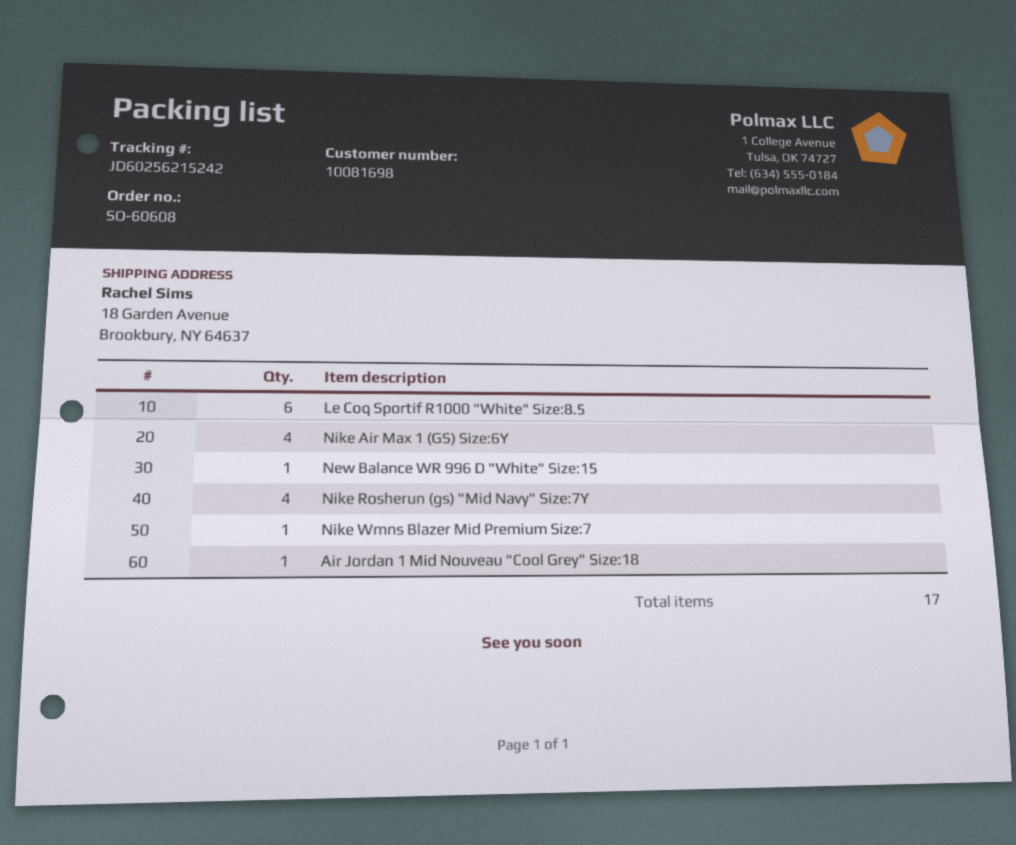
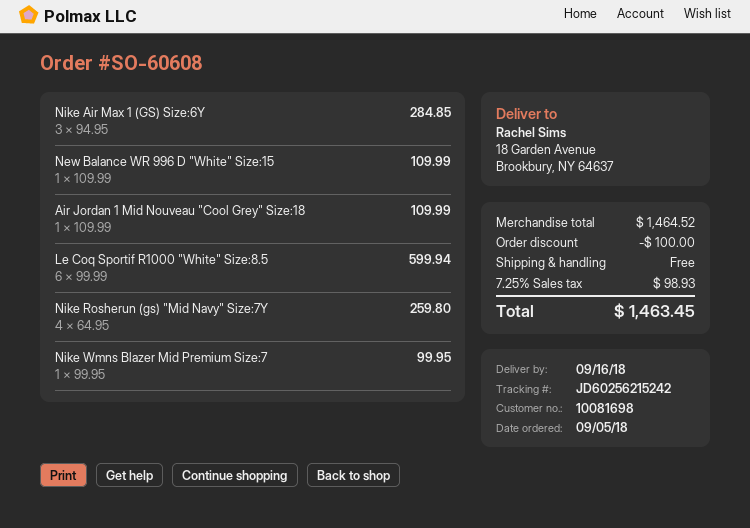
Nike Air Max 1 (GS) Size:6Y: 4 -> 3

